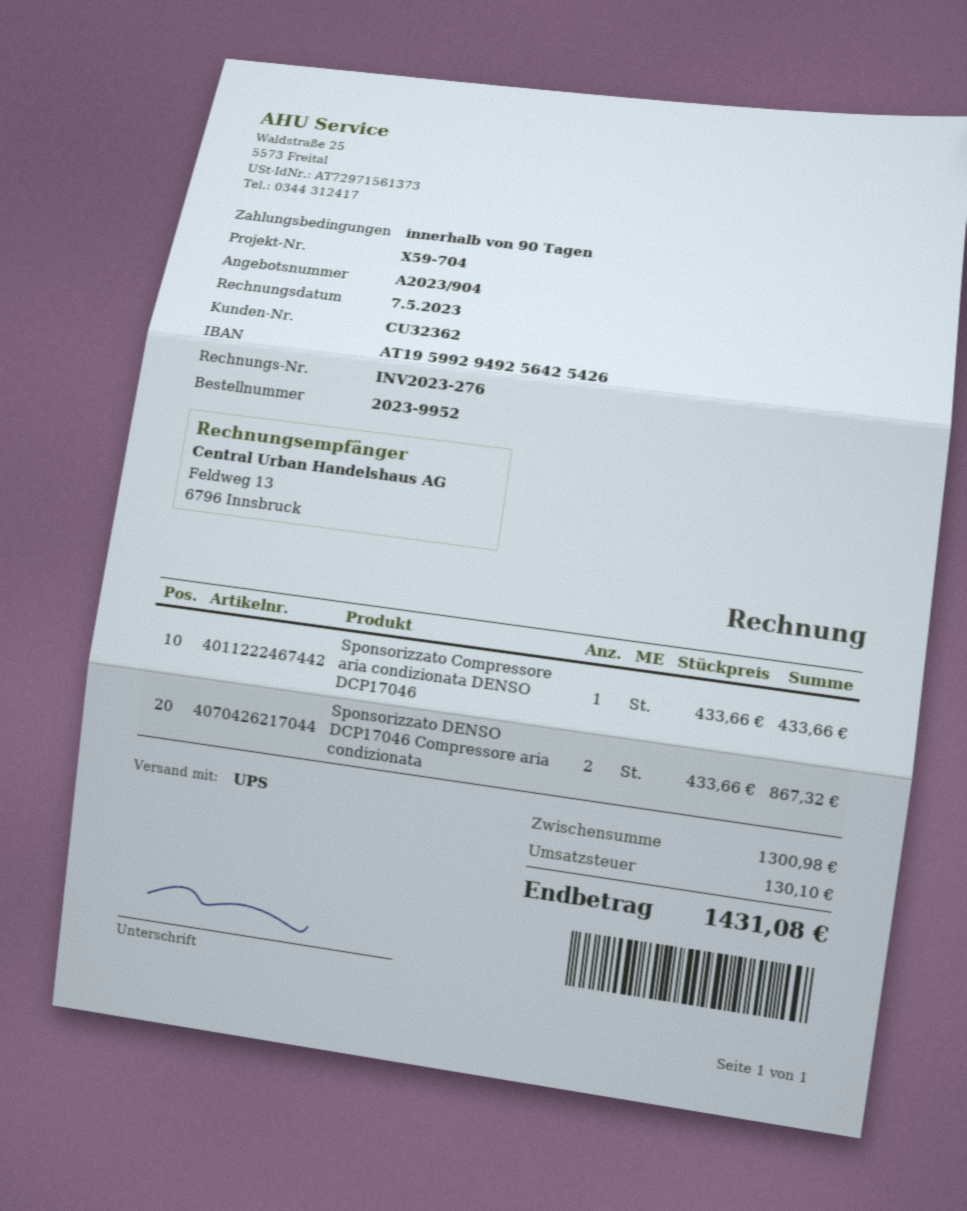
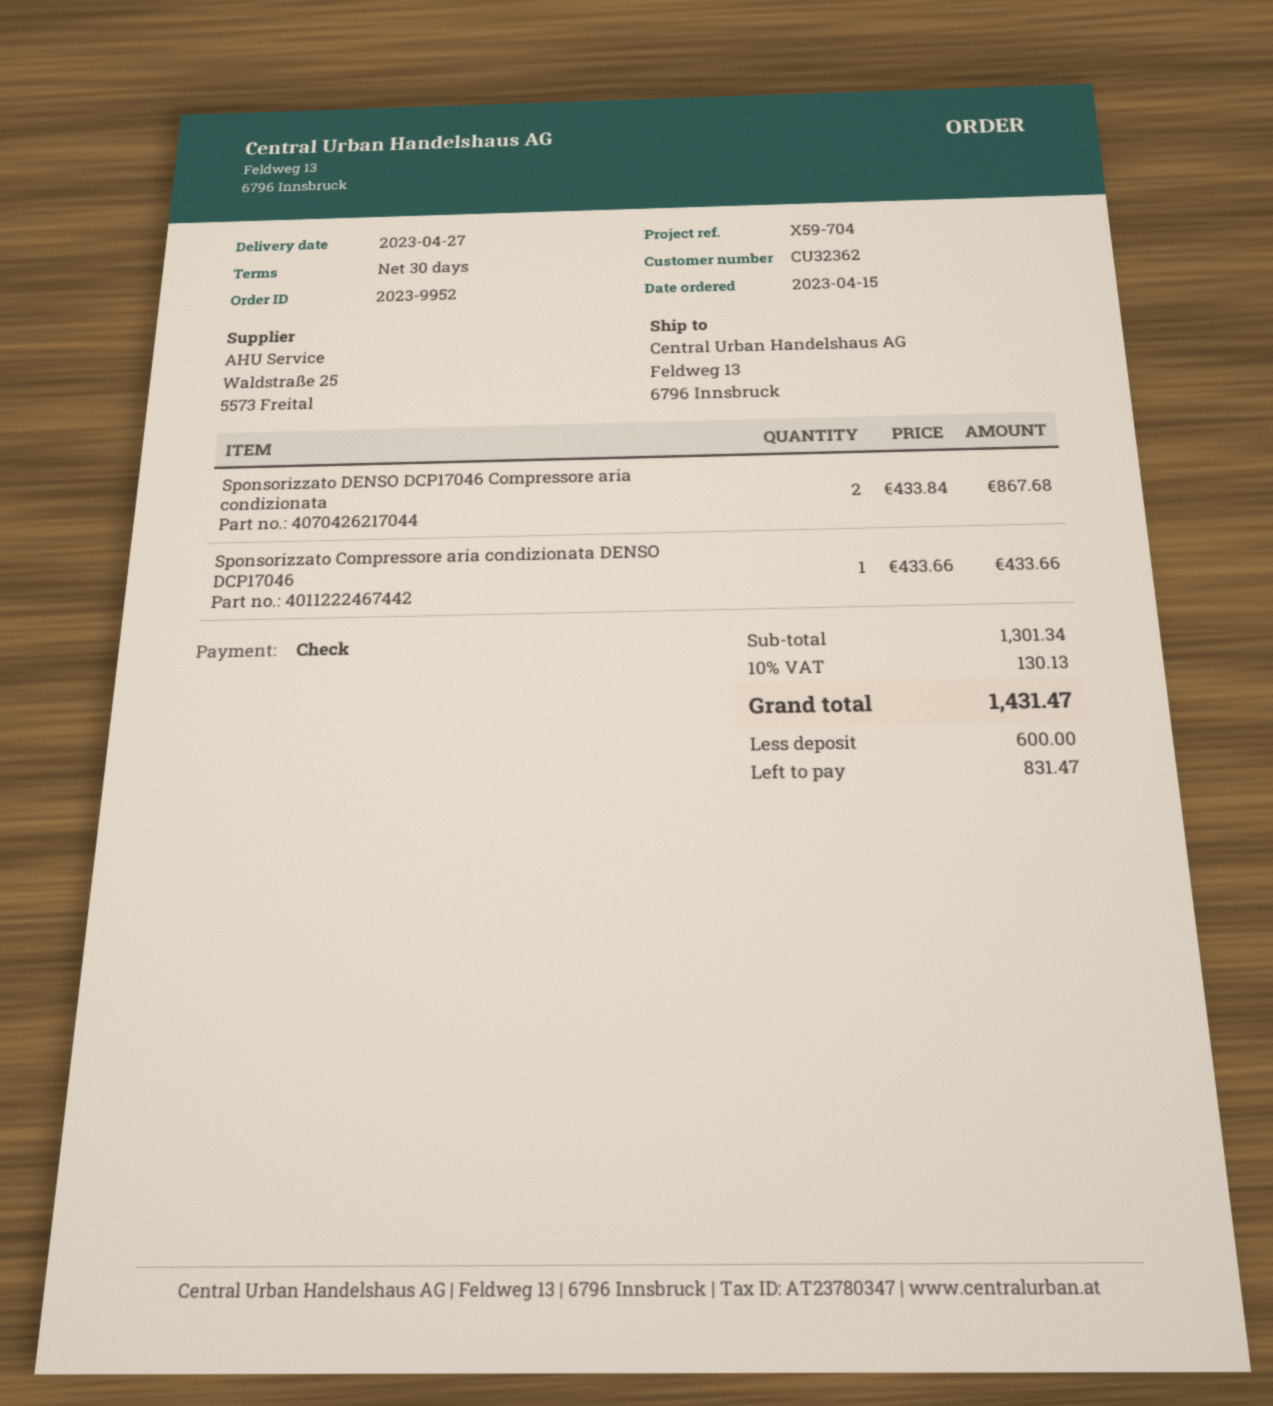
payment terms: 90 days -> 30 days
Sponsorizzato DENSO DCP17046 Compressore aria condizionata: 2 x 433.66 = 867.32 -> 2 x 433.84 = 867.68
subtotal: 1300.98 -> 1301.34
tax: 130.10 -> 130.13
total: 1431.08 -> 1431.47

